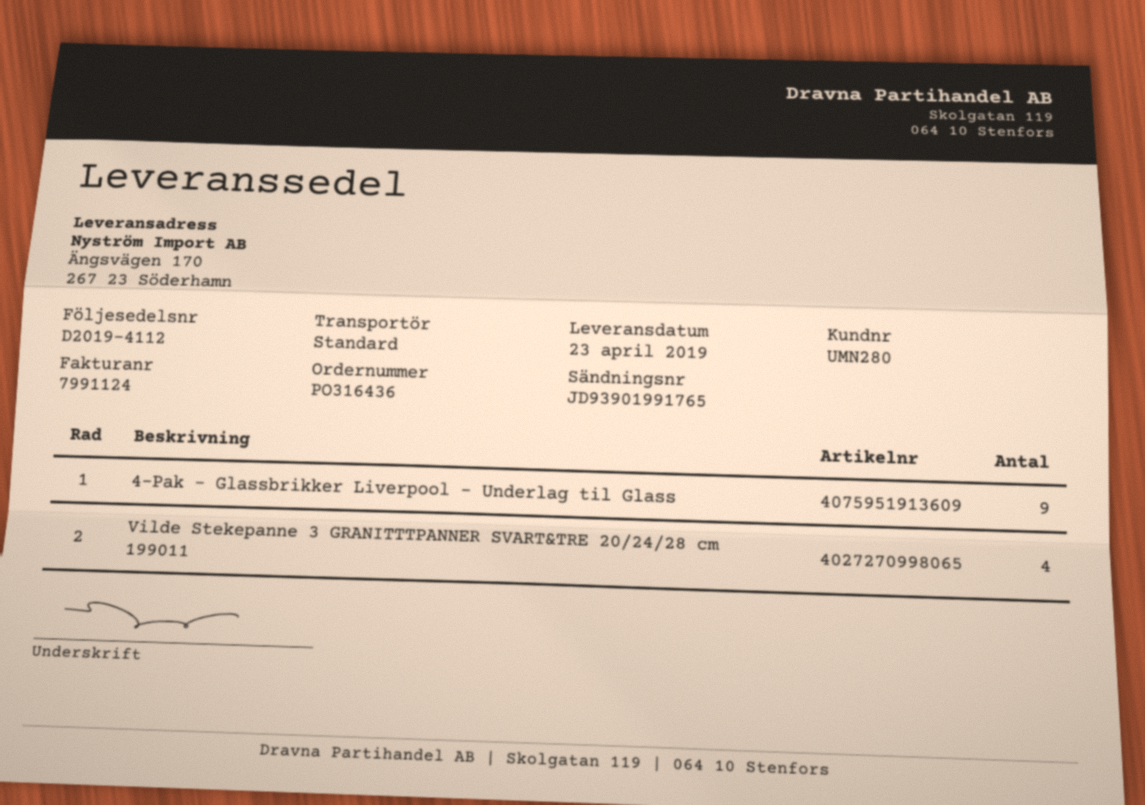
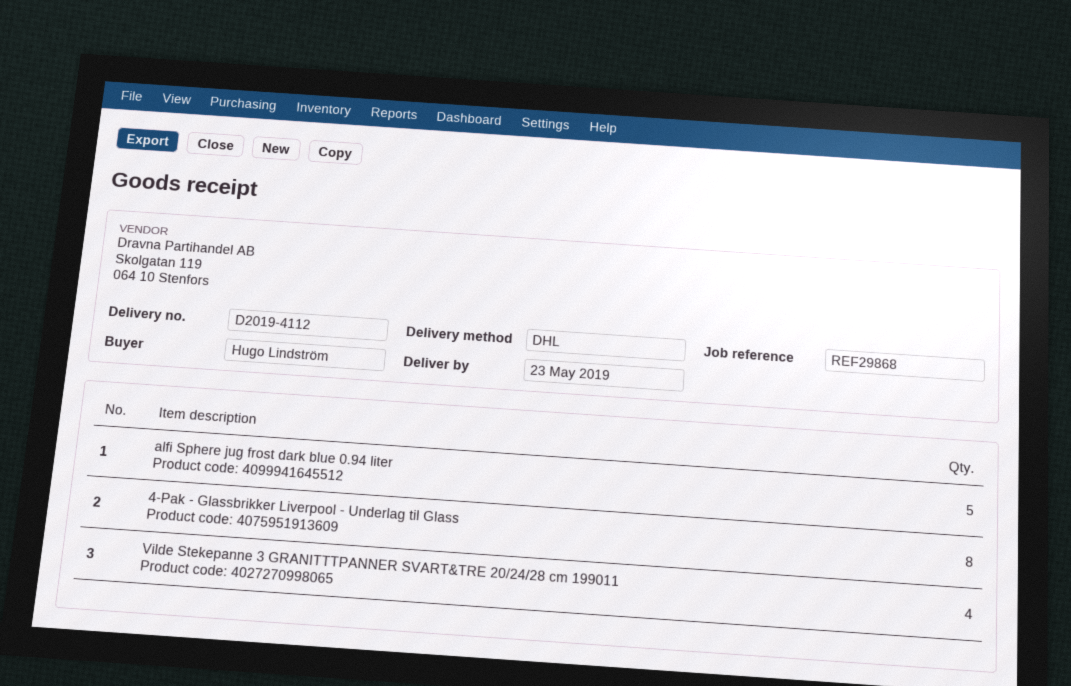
delivery date: 2019-04-23 -> 2019-05-23
shipping method: standard -> DHL
4-Pak - Glassbrikker Liverpool - Underlag til Glass: 9 -> 8
alfi Sphere jug frost dark blue 0.94 liter: none -> 5

